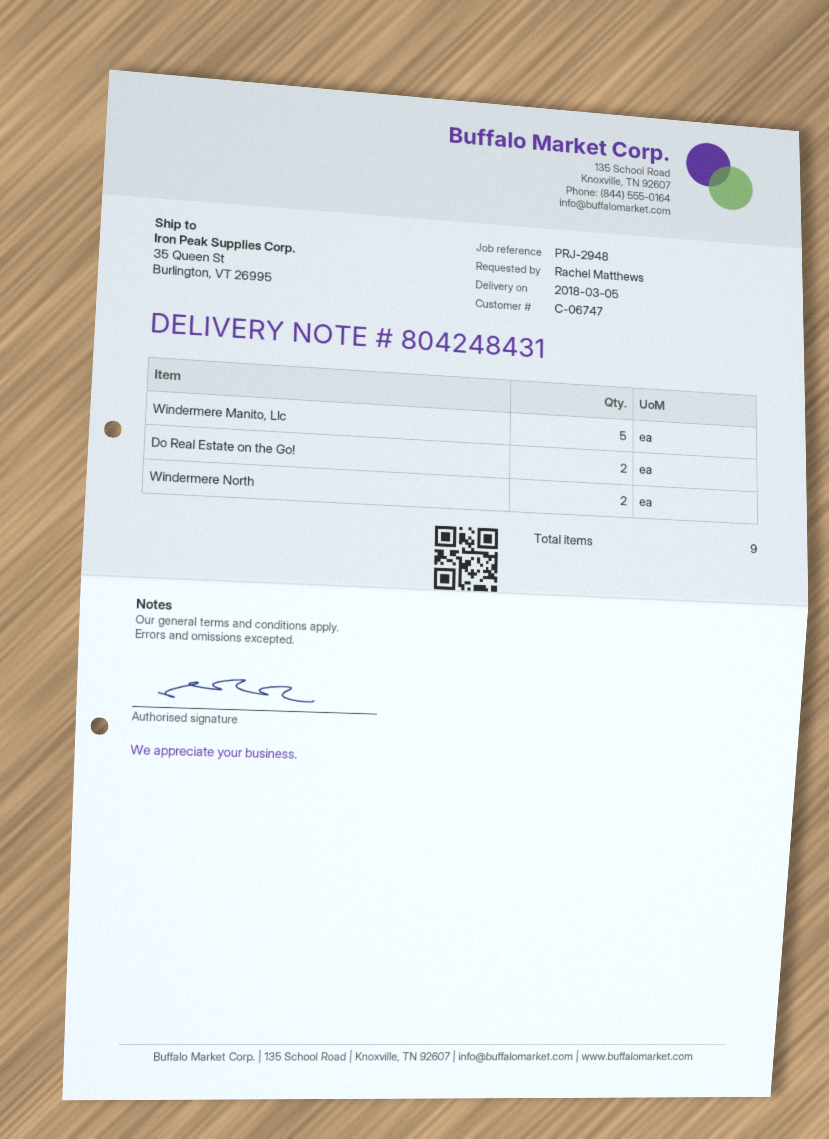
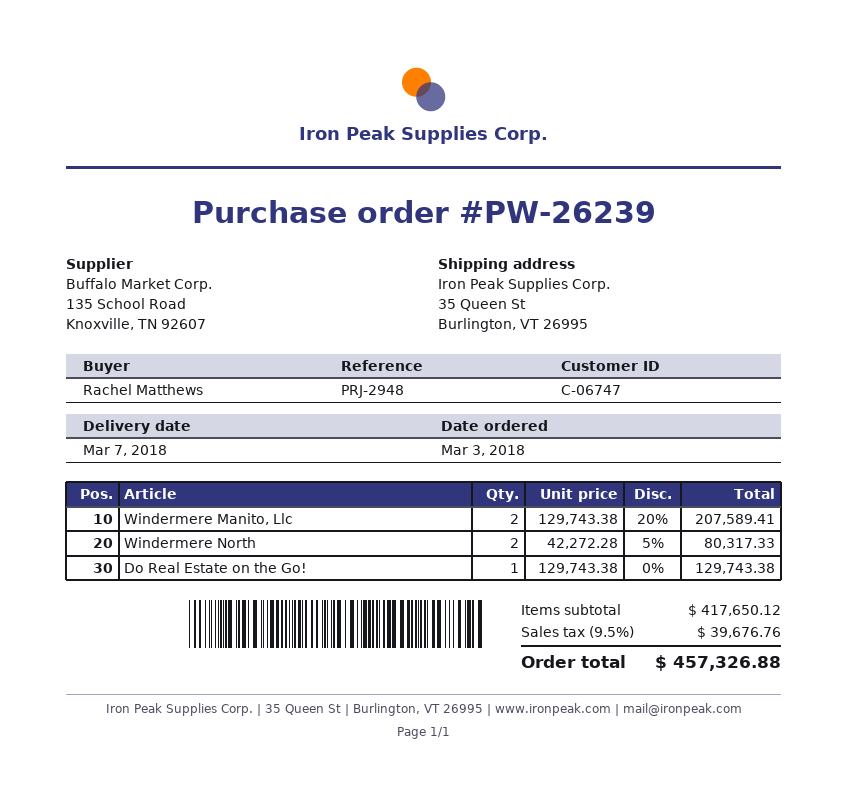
delivery date: 2018-03-05 -> 2018-03-07
Windermere Manito, Llc: 5 -> 2
Do Real Estate on the Go!: 2 -> 1

